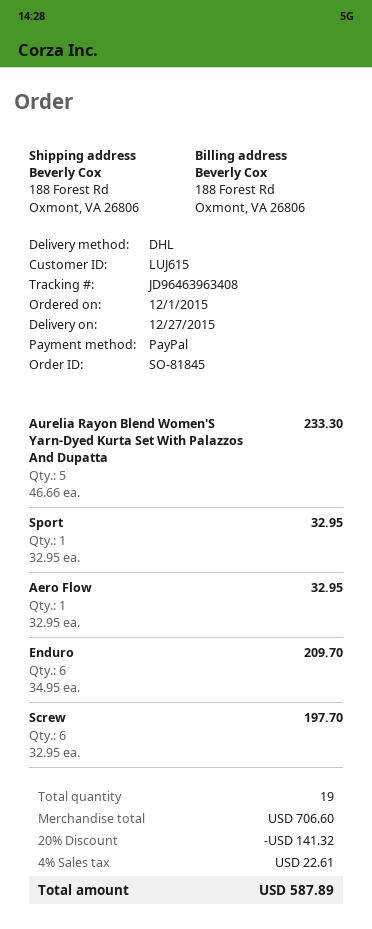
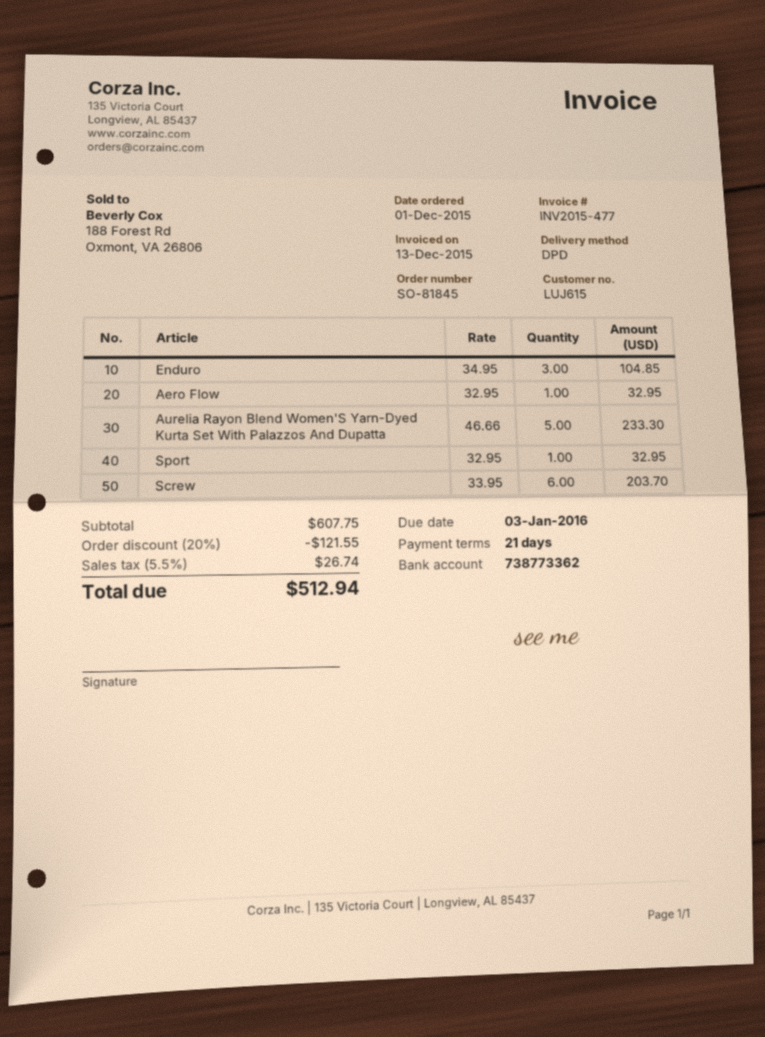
shipping method: DHL -> DPD
Enduro: 6 x 34.95 = 209.70 -> 3 x 34.95 = 104.85
Screw: 6 x 32.95 = 197.70 -> 6 x 33.95 = 203.70
subtotal: 706.60 -> 607.75
discount: 20% = 141.32 -> 20% = 121.55
tax: 4% = 22.61 -> 5.5% = 26.74
total: 587.89 -> 512.94

